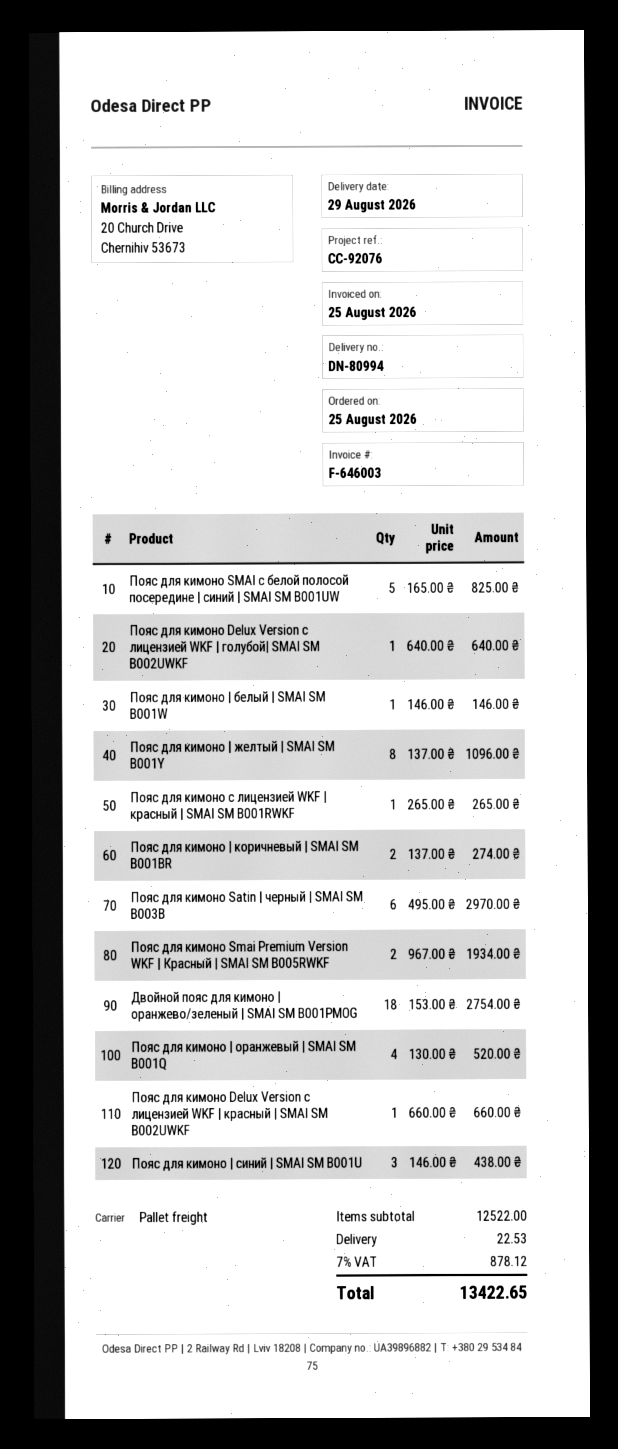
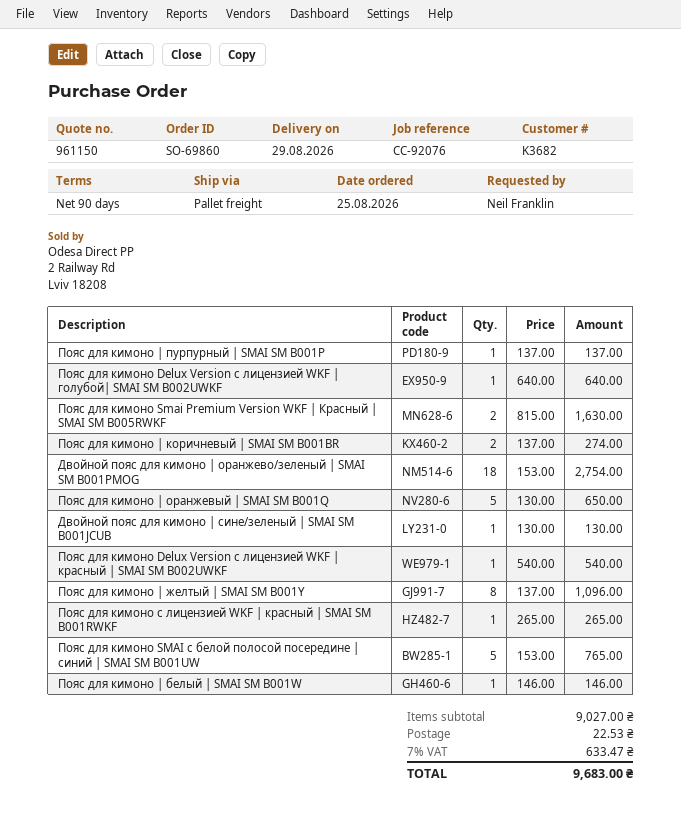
Пояс для кимоно SMAI с белой полосой посередине | синий | SMAI SM B001UW: 5 x 165.00 = 825.00 -> 5 x 153.00 = 765.00
Пояc для кимоно Satin | черный | SMAI SM B003B: 6 x 495.00 = 2970.00 -> none
Пояс для кимоно Smai Premium Version WKF | Красный | SMAI SM B005RWKF: 2 x 967.00 = 1934.00 -> 2 x 815.00 = 1630.00
Пояс для кимоно | оранжевый | SMAI SM B001Q: 4 x 130.00 = 520.00 -> 5 x 130.00 = 650.00
Пояс для кимоно Delux Version с лицензией WKF | красный | SMAI SM B002UWKF: 1 x 660.00 = 660.00 -> 1 x 540.00 = 540.00
Пояс для кимоно | синий | SMAI SM B001U: 3 x 146.00 = 438.00 -> none
Пояс для кимоно | пурпурный | SMAI SM B001P: none -> 1 x 137.00 = 137.00
Двойной пояс для кимоно | сине/зеленый | SMAI SM B001JCUB: none -> 1 x 130.00 = 130.00
subtotal: 12522.00 -> 9027.00
tax: 7% = 878.12 -> 7% = 633.47
total: 13422.65 -> 9683.00

